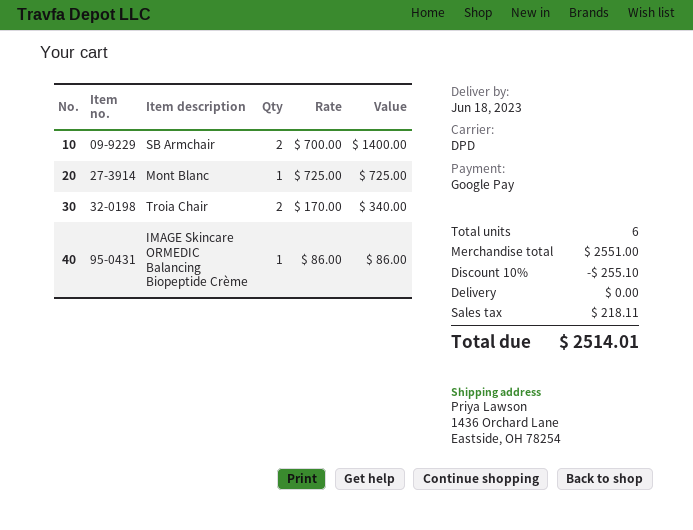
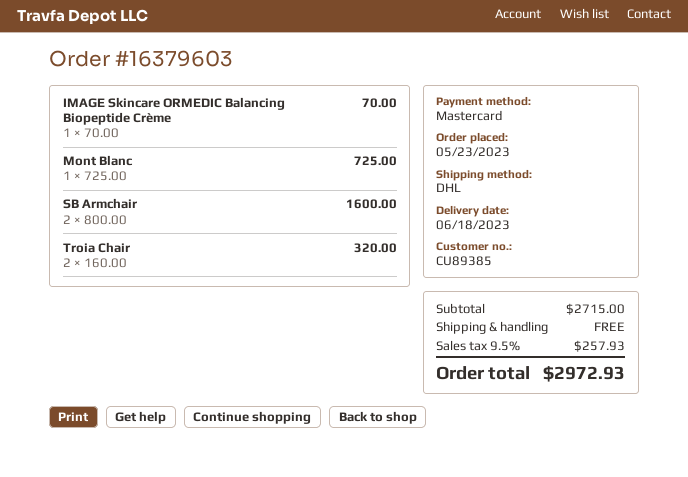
payment method: Google Pay -> Mastercard
shipping method: DPD -> DHL
SB Armchair: 2 x 700.00 = 1400.00 -> 2 x 800.00 = 1600.00
Troia Chair: 2 x 170.00 = 340.00 -> 2 x 160.00 = 320.00
IMAGE Skincare ORMEDIC Balancing Biopeptide Crème: 1 x 86.00 = 86.00 -> 1 x 70.00 = 70.00
subtotal: 2551.00 -> 2715.00
discount: 10% = 255.10 -> none
tax: 218.11 -> 257.93
total: 2514.01 -> 2972.93

